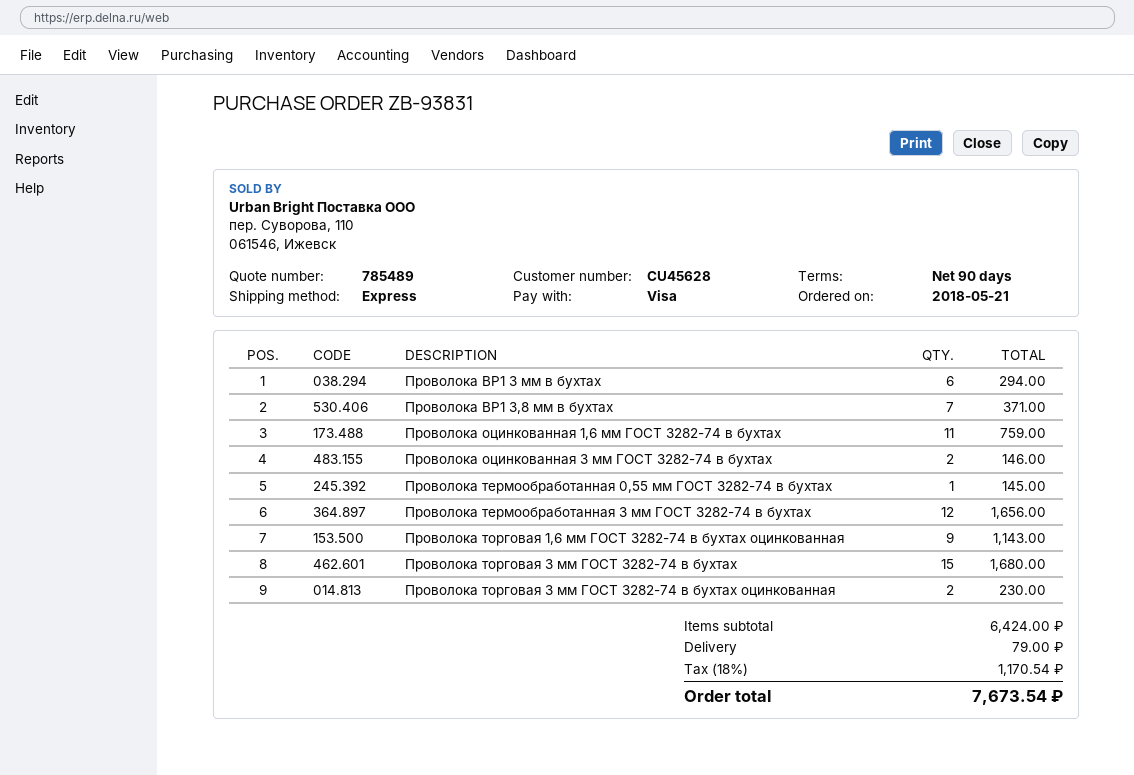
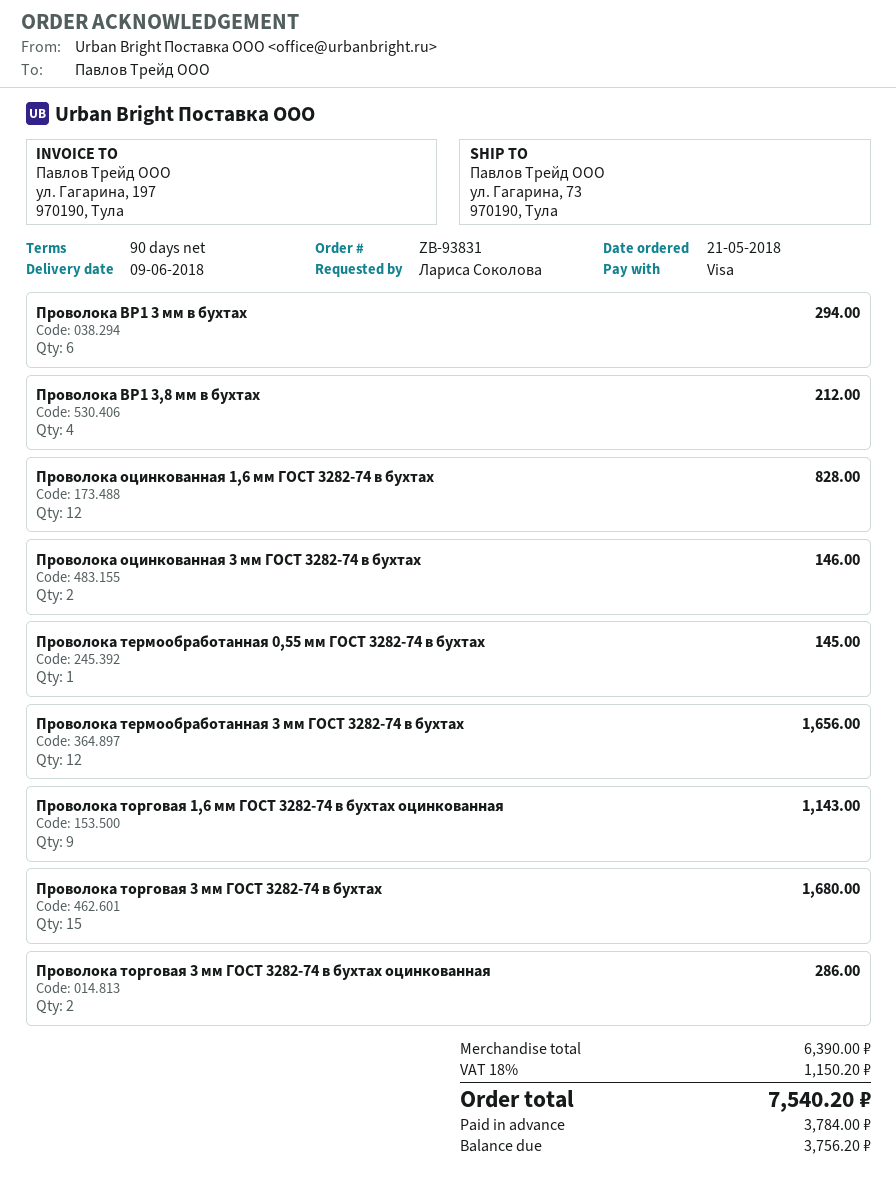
Проволока ВР1 3,8 мм в бухтах: 7 for 371.00 -> 4 for 212.00
Проволока оцинкованная 1,6 мм ГОСТ 3282-74 в бухтах: 11 for 759.00 -> 12 for 828.00
Проволока торговая 3 мм ГОСТ 3282-74 в бухтах оцинкованная: 2 for 230.00 -> 2 for 286.00
subtotal: 6424.00 -> 6390.00
shipping: 79.00 -> none
tax: 18% = 1170.54 -> 18% = 1150.20
total: 7673.54 -> 7540.20

